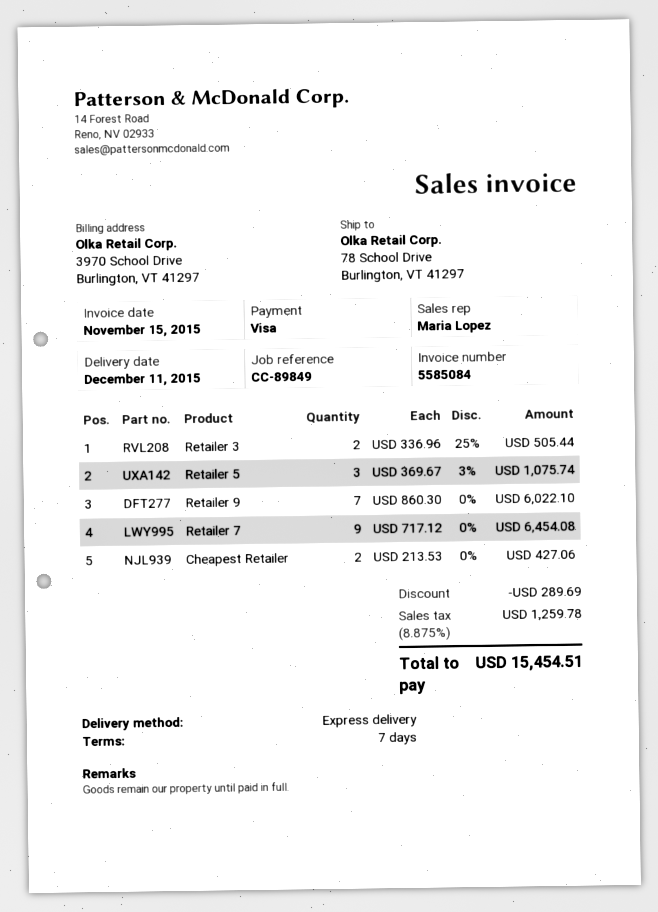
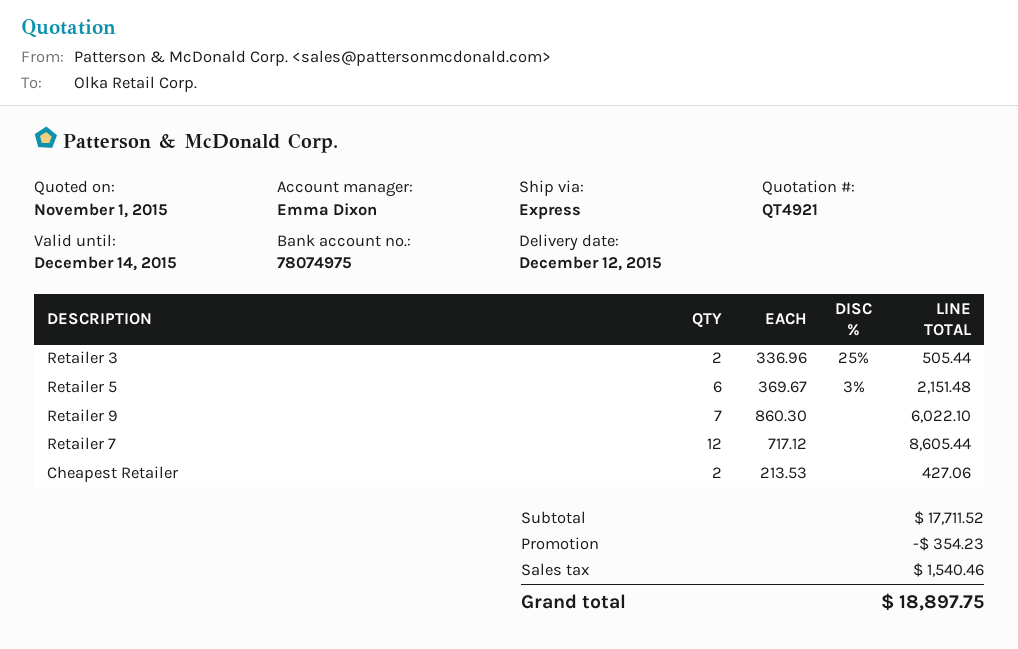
delivery date: 2015-12-11 -> 2015-12-12
sales rep: Maria Lopez -> Emma Dixon
Retailer 5: 3 x 369.67 - 3% = 1075.74 -> 6 x 369.67 - 3% = 2151.48
Retailer 7: 9 x 717.12 = 6454.08 -> 12 x 717.12 = 8605.44
discount: 289.69 -> 354.23
tax: 1259.78 -> 1540.46
total: 15454.51 -> 18897.75

